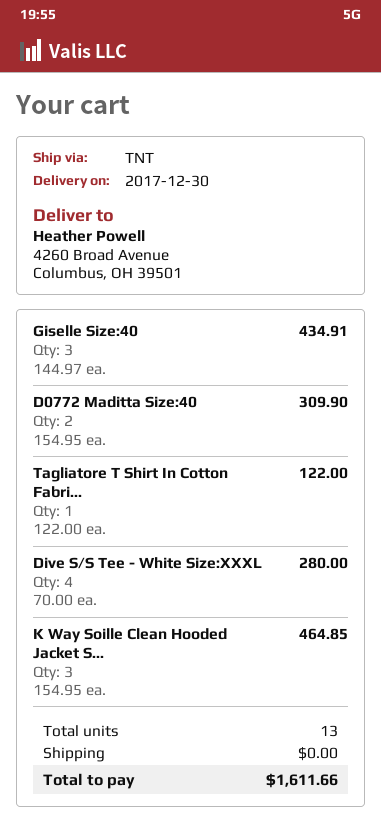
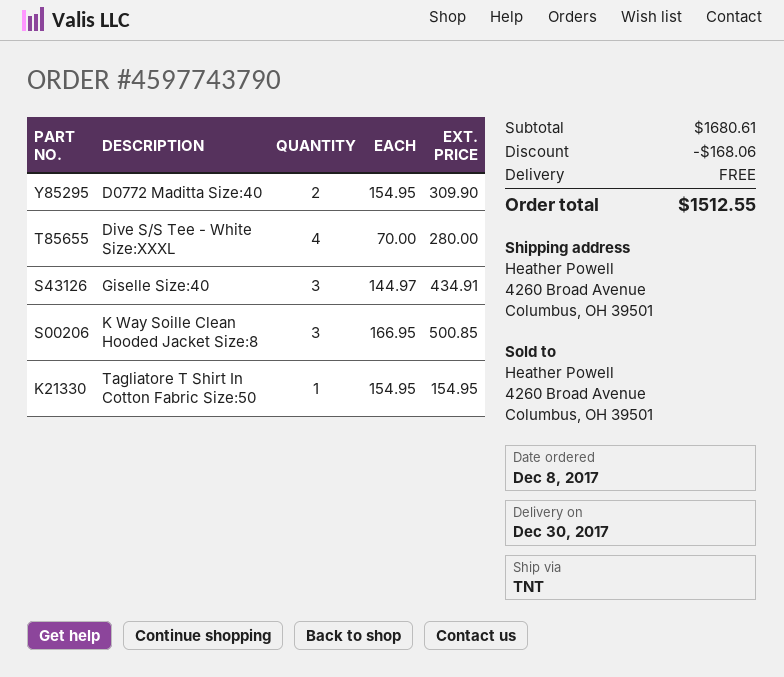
Tagliatore T Shirt In Cotton Fabri...: 1 x 122.00 = 122.00 -> 1 x 154.95 = 154.95
K Way Soille Clean Hooded Jacket S...: 3 x 154.95 = 464.85 -> 3 x 166.95 = 500.85
discount: none -> 168.06
total: 1611.66 -> 1512.55

